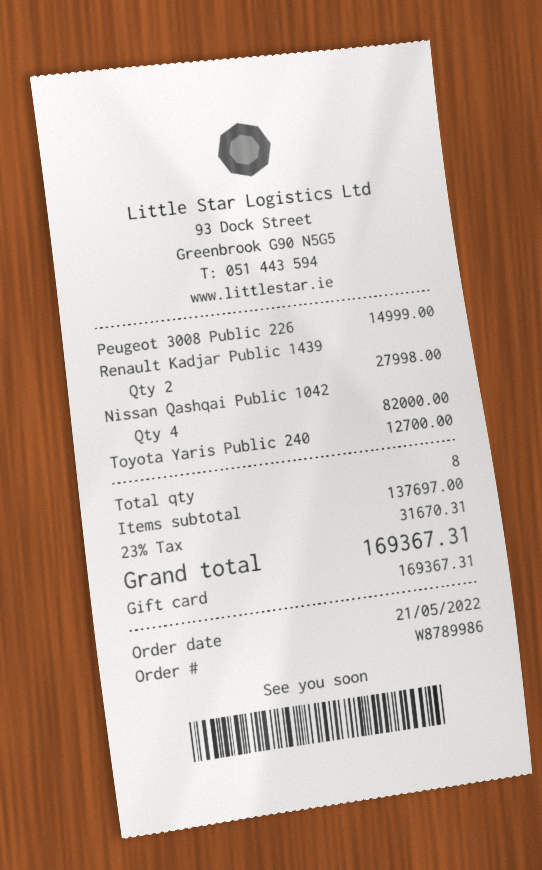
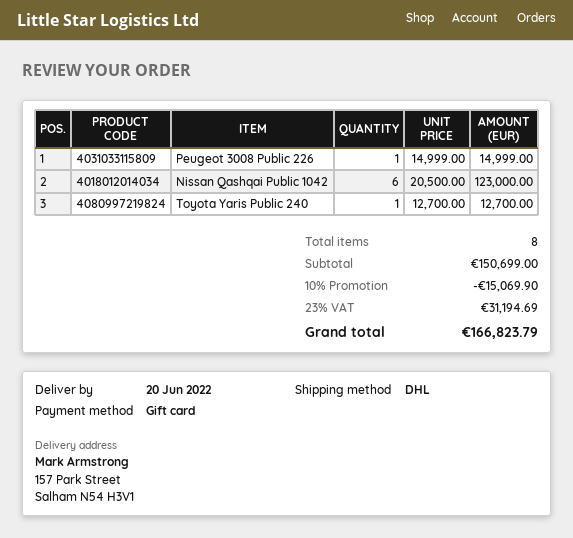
Renault Kadjar Public 1439: 2 for 27998.00 -> none
Nissan Qashqai Public 1042: 4 for 82000.00 -> 6 for 123000.00
subtotal: 137697.00 -> 150699.00
discount: none -> 10% = 15069.90
tax: 23% = 31670.31 -> 23% = 31194.69
total: 169367.31 -> 166823.79

